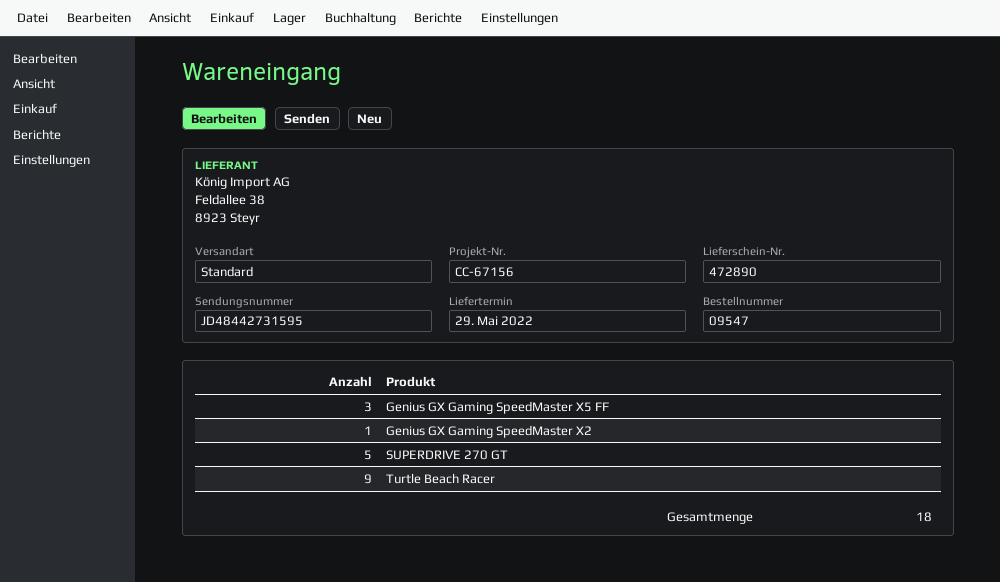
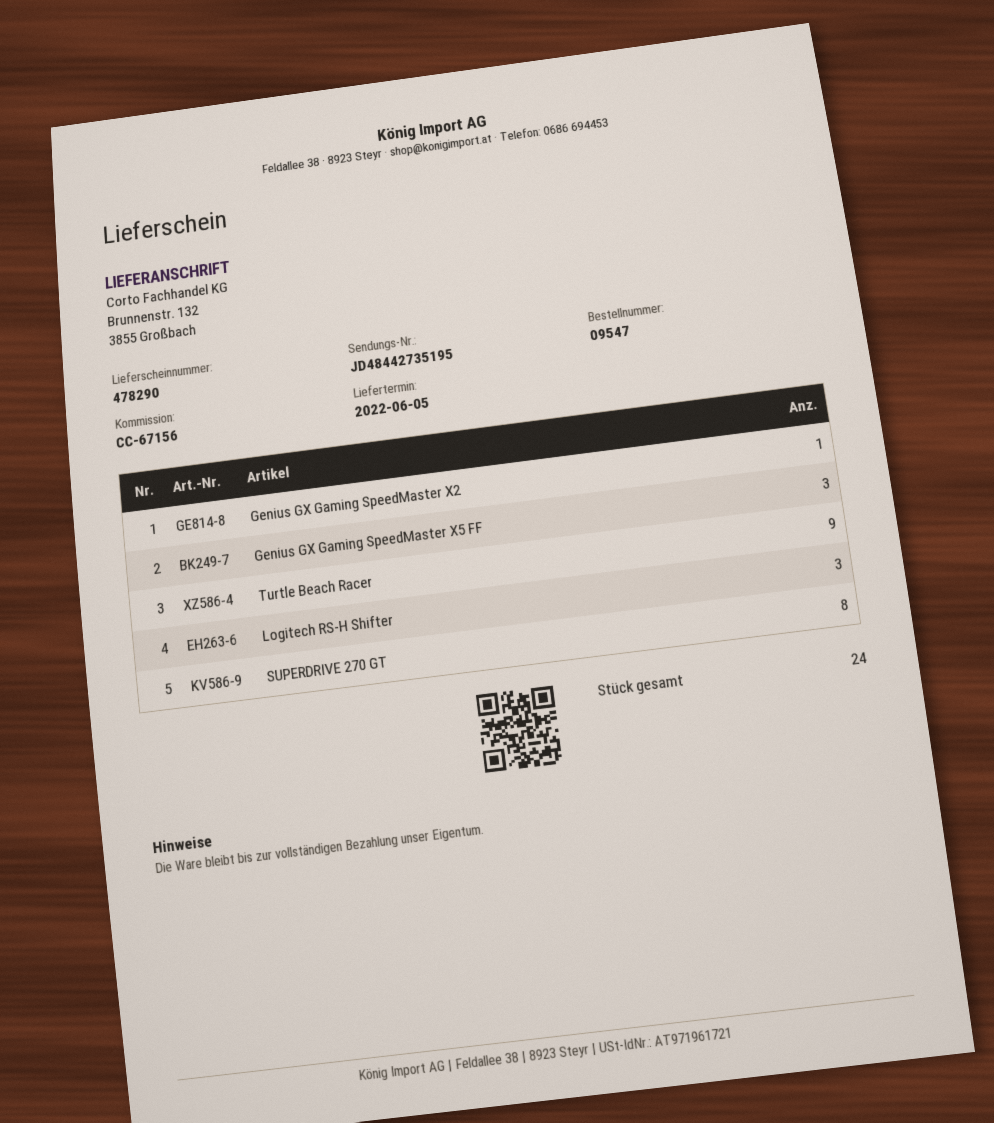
delivery note number: 472890 -> 478290
delivery date: 2022-05-29 -> 2022-06-05
tracking number: JD48442731595 -> JD48442735195
SUPERDRIVE 270 GT: 5 -> 8
Logitech RS-H Shifter: none -> 3
total quantity: 18 -> 24

